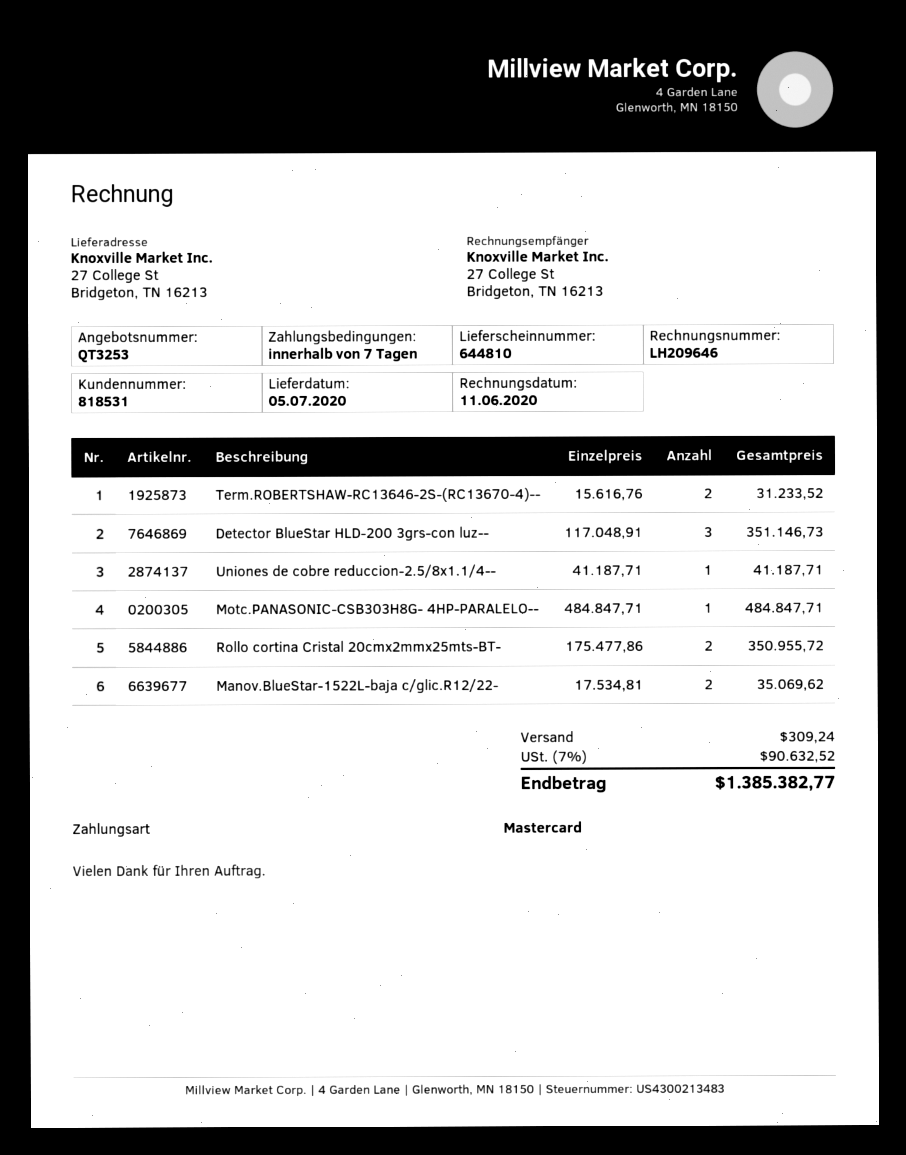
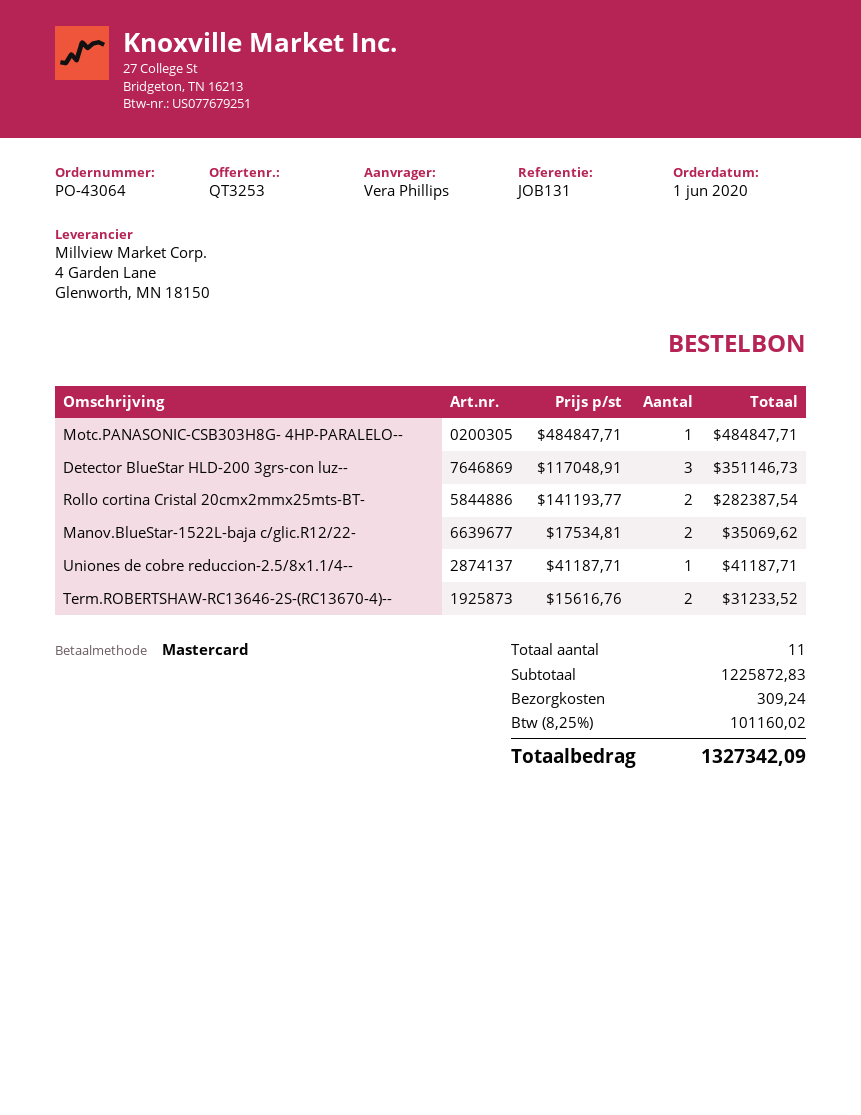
Rollo cortina Cristal 20cmx2mmx25mts-BT-: 2 x 175477.86 = 350955.72 -> 2 x 141193.77 = 282387.54
tax: 7% = 90632.52 -> 8.25% = 101160.02
total: 1385382.77 -> 1327342.09

